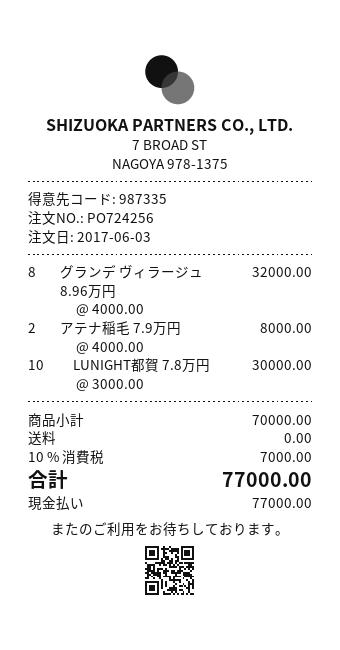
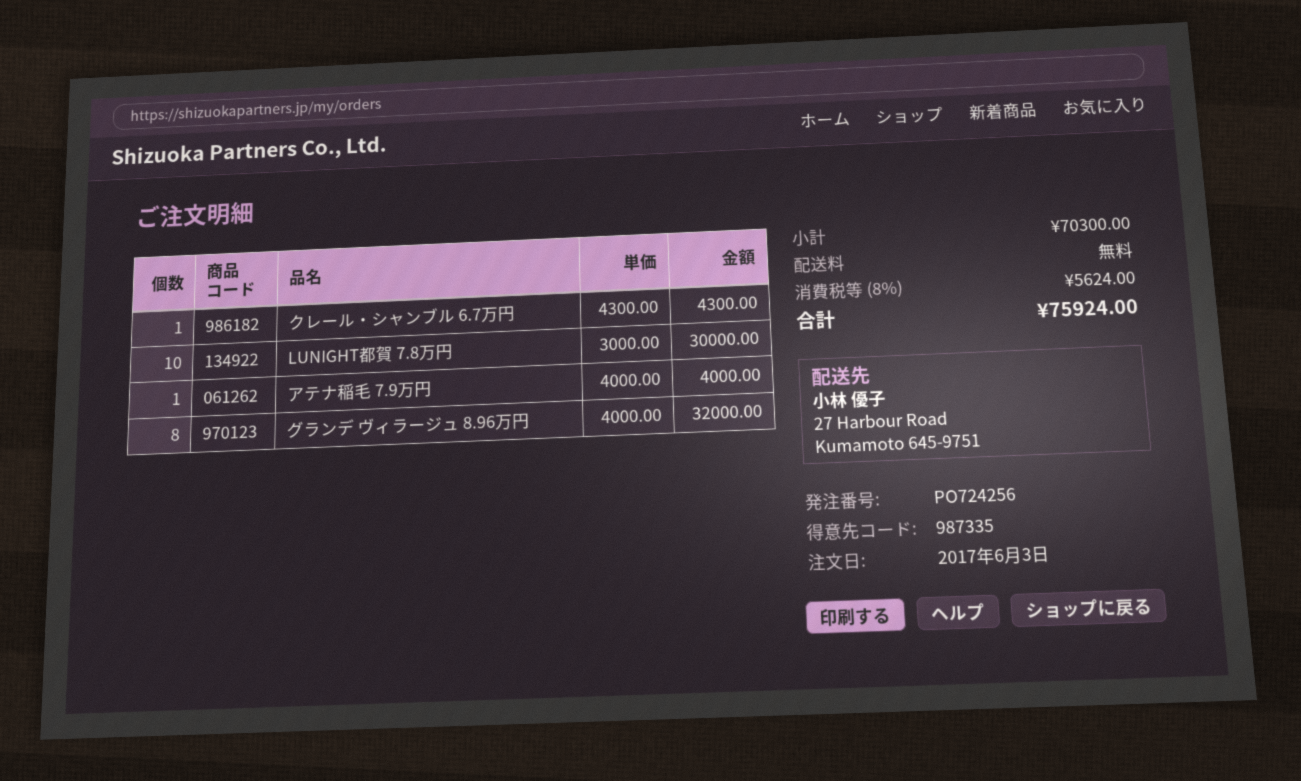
アテナ稲毛 7.9万円: 2 x 4000.00 = 8000.00 -> 1 x 4000.00 = 4000.00
クレール・シャンブル 6.7万円: none -> 1 x 4300.00 = 4300.00
subtotal: 70000.00 -> 70300.00
tax: 10% = 7000.00 -> 8% = 5624.00
total: 77000.00 -> 75924.00

